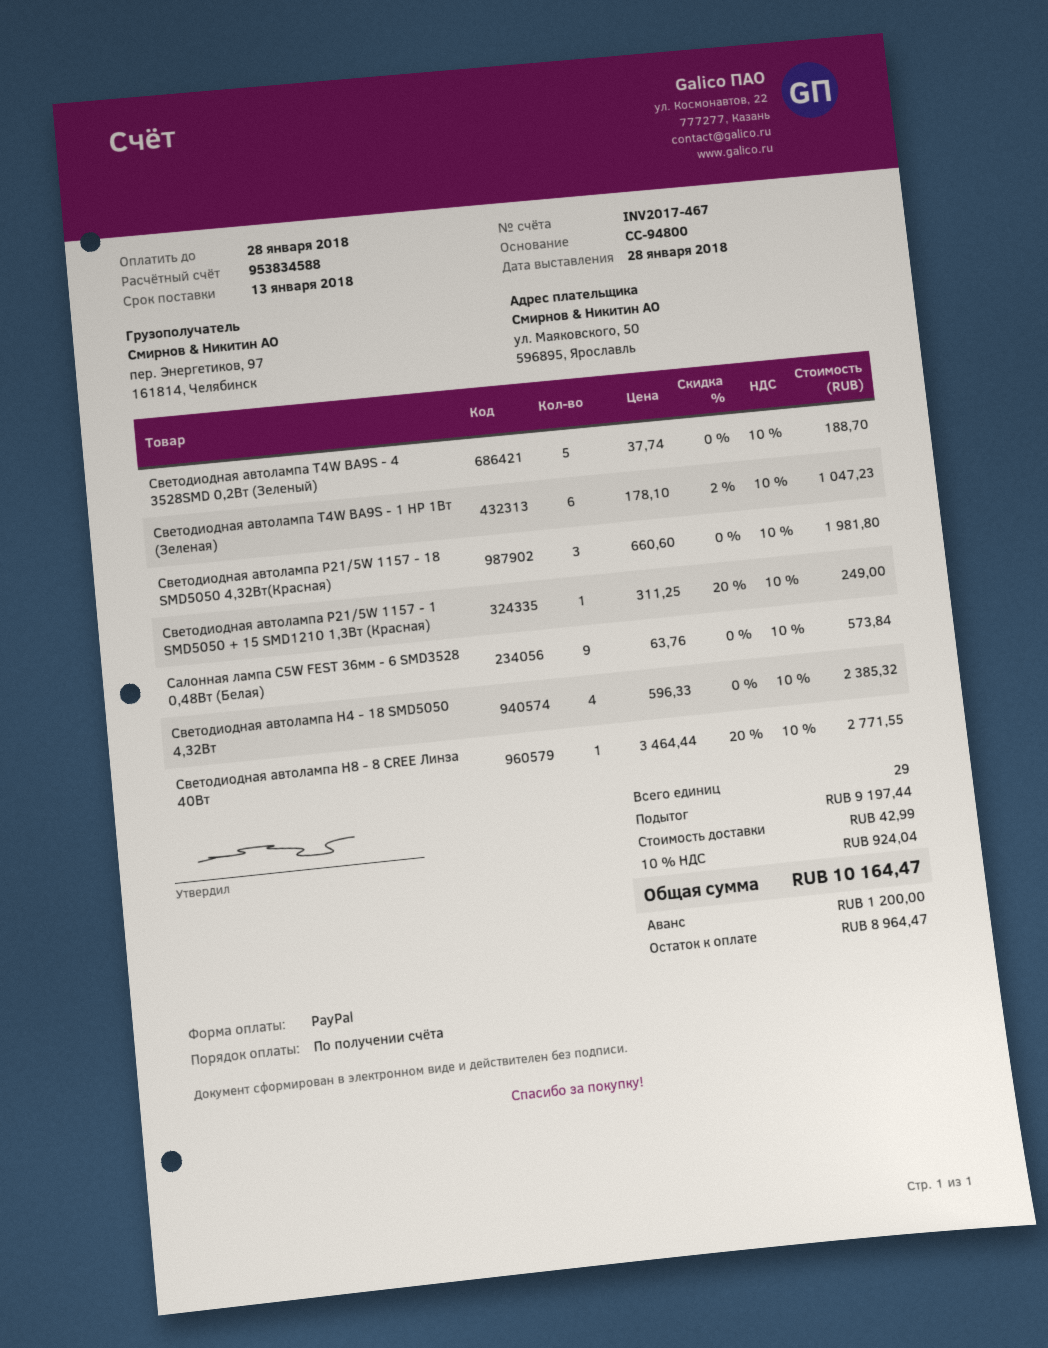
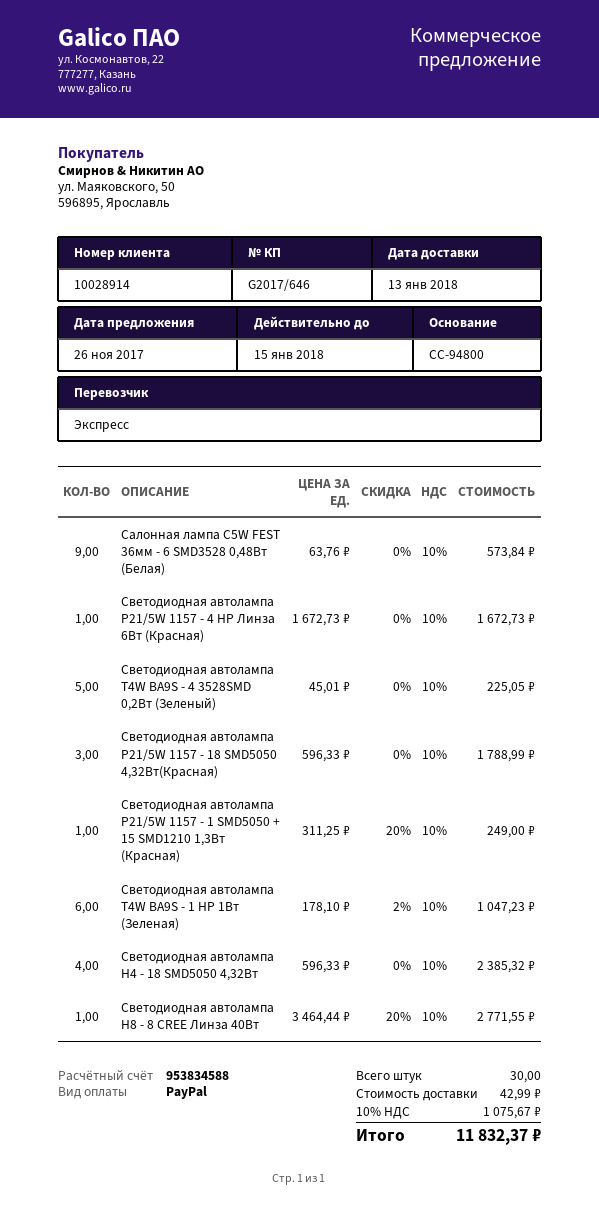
Светодиодная автолампа T4W BA9S - 4 3528SMD 0,2Вт (Зеленый): 5 x 37.74 = 188.70 -> 5 x 45.01 = 225.05
Светодиодная автолампа P21/5W 1157 - 18 SMD5050 4,32Вт(Красная): 3 x 660.60 = 1981.80 -> 3 x 596.33 = 1788.99
Светодиодная автолампа P21/5W 1157 - 4 HP Линза 6Вт (Красная): none -> 1 x 1672.73 = 1672.73
total quantity: 29 -> 30
tax: 10% = 924.04 -> 10% = 1075.67
total: 10164.47 -> 11832.37

